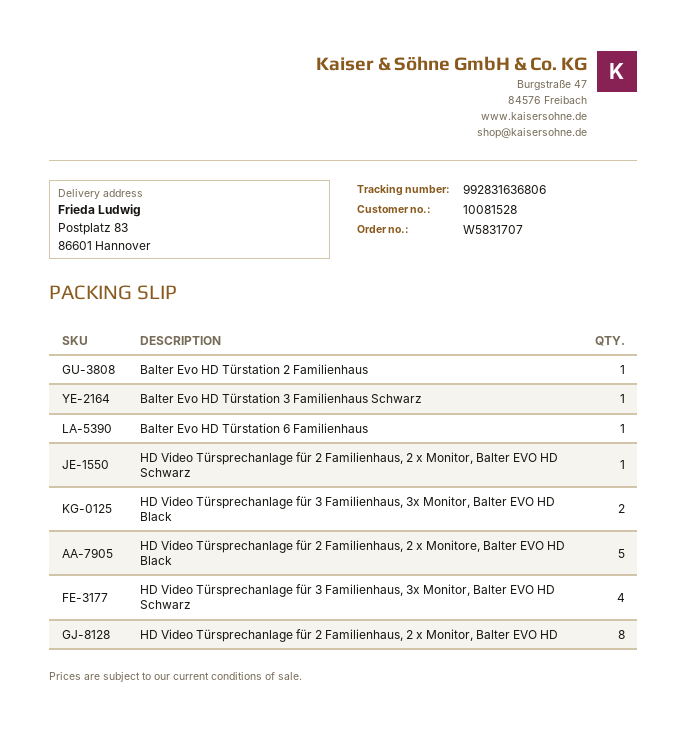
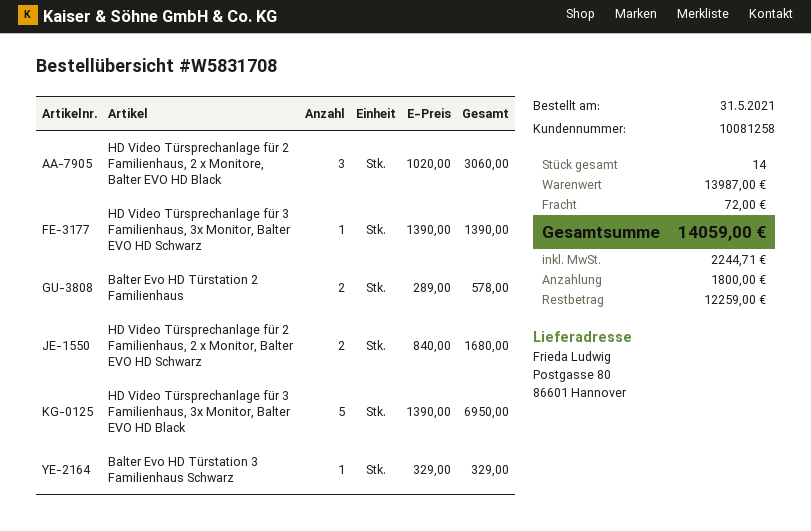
order number: W5831707 -> W5831708
customer number: 10081528 -> 10081258
ship to: Postplatz 83, 86601 Hannover -> Postgasse 80, 86601 Hannover
Balter Evo HD Türstation 2 Familienhaus: 1 -> 2
Balter Evo HD Türstation 6 Familienhaus: 1 -> none
HD Video Türsprechanlage für 2 Familienhaus, 2 x Monitor, Balter EVO HD Schwarz: 1 -> 2
HD Video Türsprechanlage für 3 Familienhaus, 3x Monitor, Balter EVO HD Black: 2 -> 5
HD Video Türsprechanlage für 2 Familienhaus, 2 x Monitore, Balter EVO HD Black: 5 -> 3
HD Video Türsprechanlage für 3 Familienhaus, 3x Monitor, Balter EVO HD Schwarz: 4 -> 1
HD Video Türsprechanlage für 2 Familienhaus, 2 x Monitor, Balter EVO HD: 8 -> none

